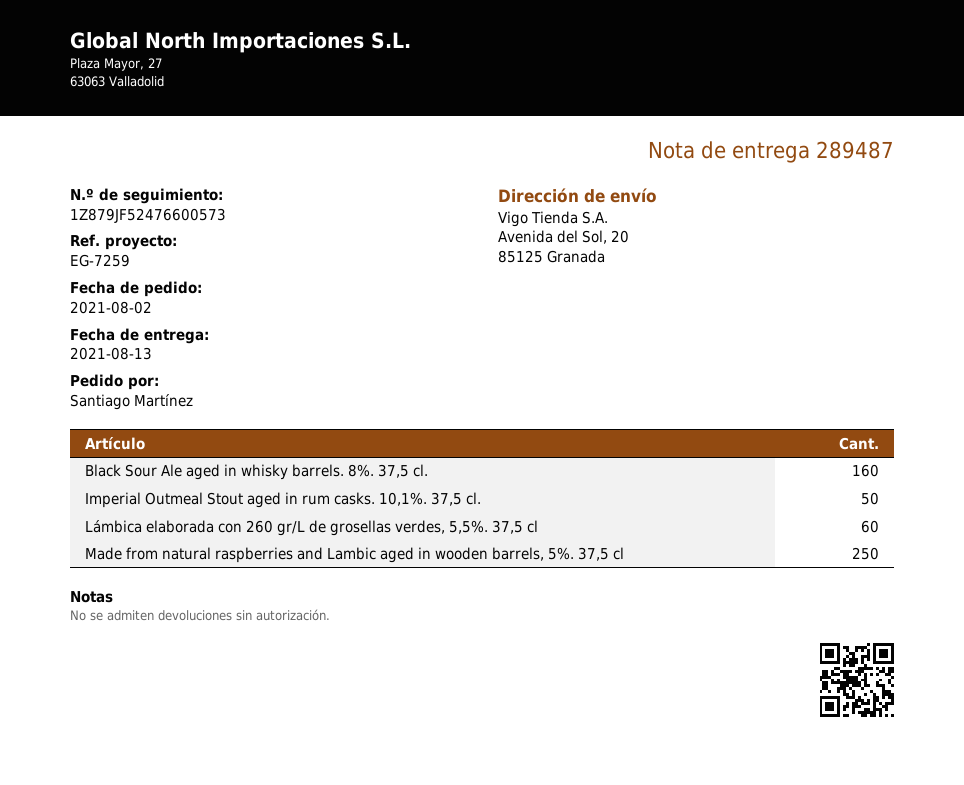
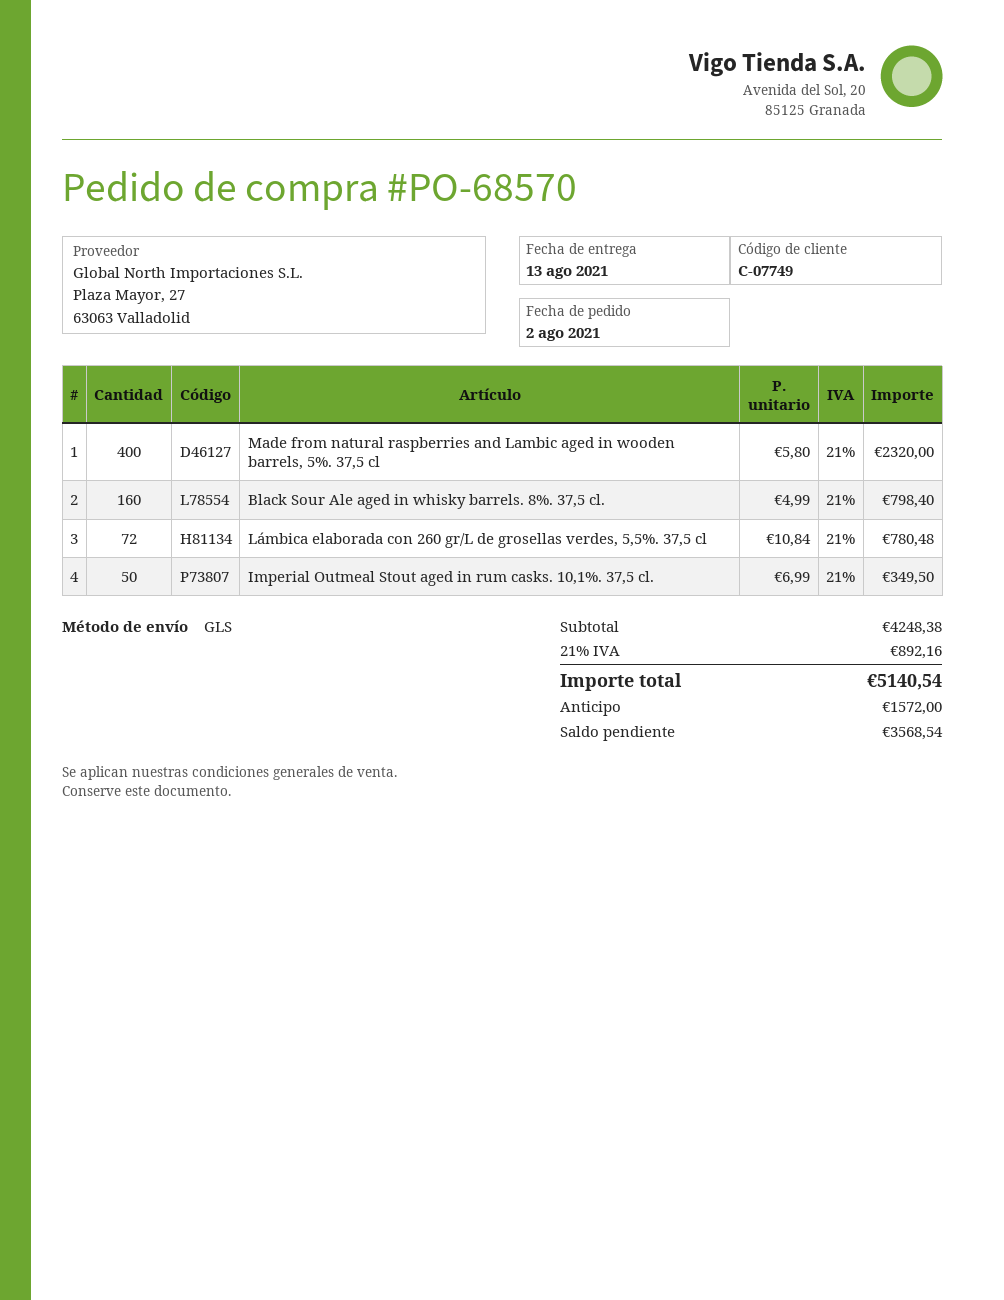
Lámbica elaborada con 260 gr/L de grosellas verdes, 5,5%. 37,5 cl: 60 -> 72
Made from natural raspberries and Lambic aged in wooden barrels, 5%. 37,5 cl: 250 -> 400

